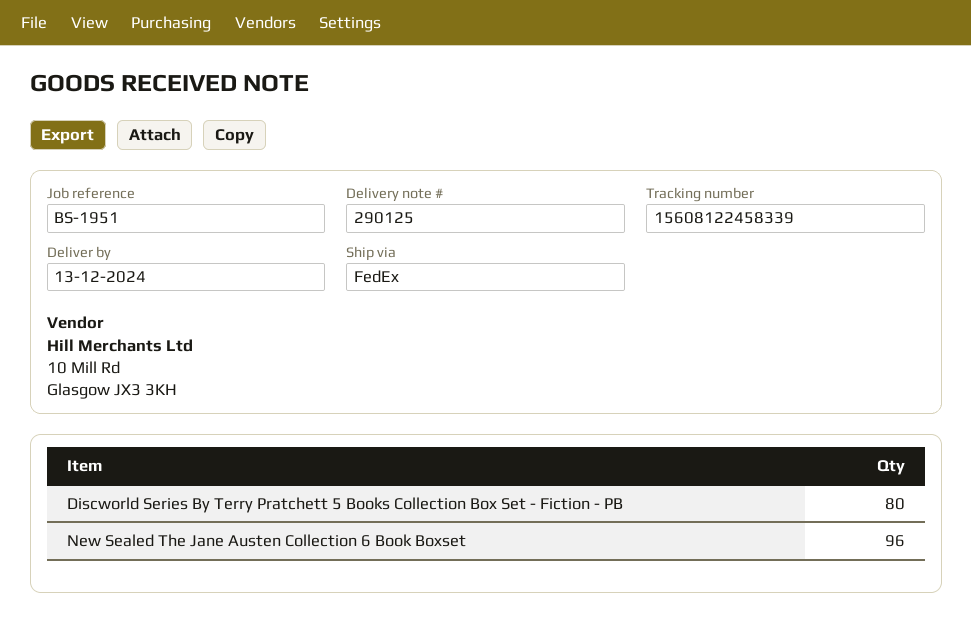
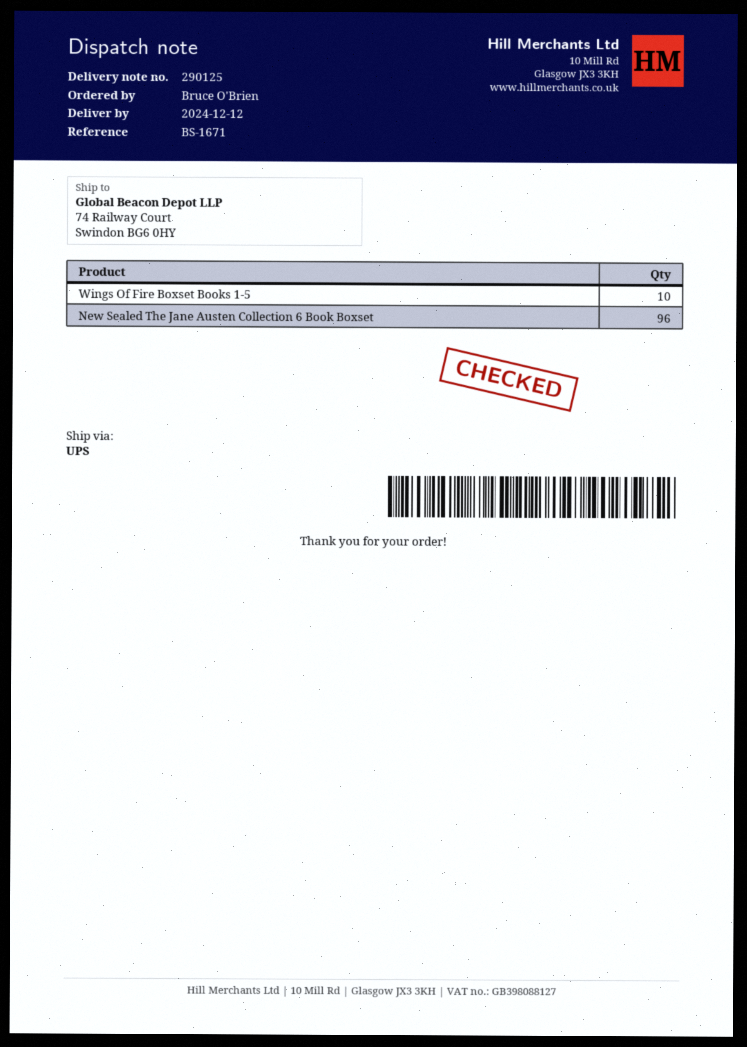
delivery date: 2024-12-13 -> 2024-12-12
reference: BS-1951 -> BS-1671
shipping method: FedEx -> UPS
Discworld Series By Terry Pratchett 5 Books Collection Box Set - Fiction - PB: 80 -> none
Wings Of Fire Boxset Books 1-5: none -> 10

